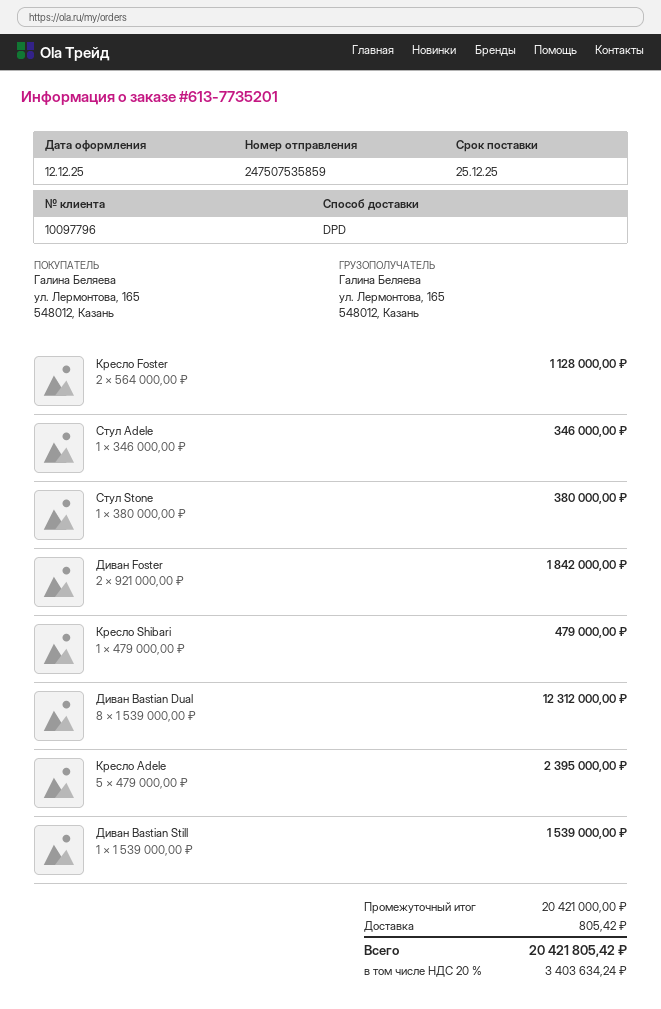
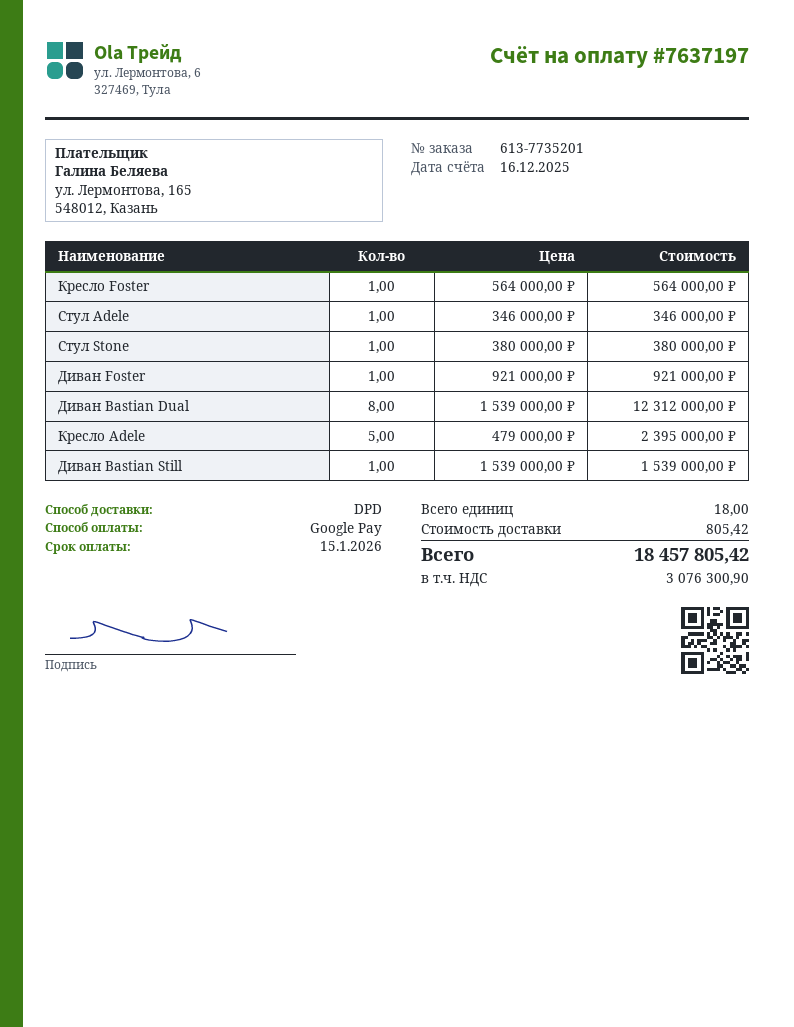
Кресло Foster: 2 x 564000.00 = 1128000.00 -> 1 x 564000.00 = 564000.00
Диван Foster: 2 x 921000.00 = 1842000.00 -> 1 x 921000.00 = 921000.00
Кресло Shibari: 1 x 479000.00 = 479000.00 -> none
tax: 3403634.24 -> 3076300.90
total: 20421805.42 -> 18457805.42

